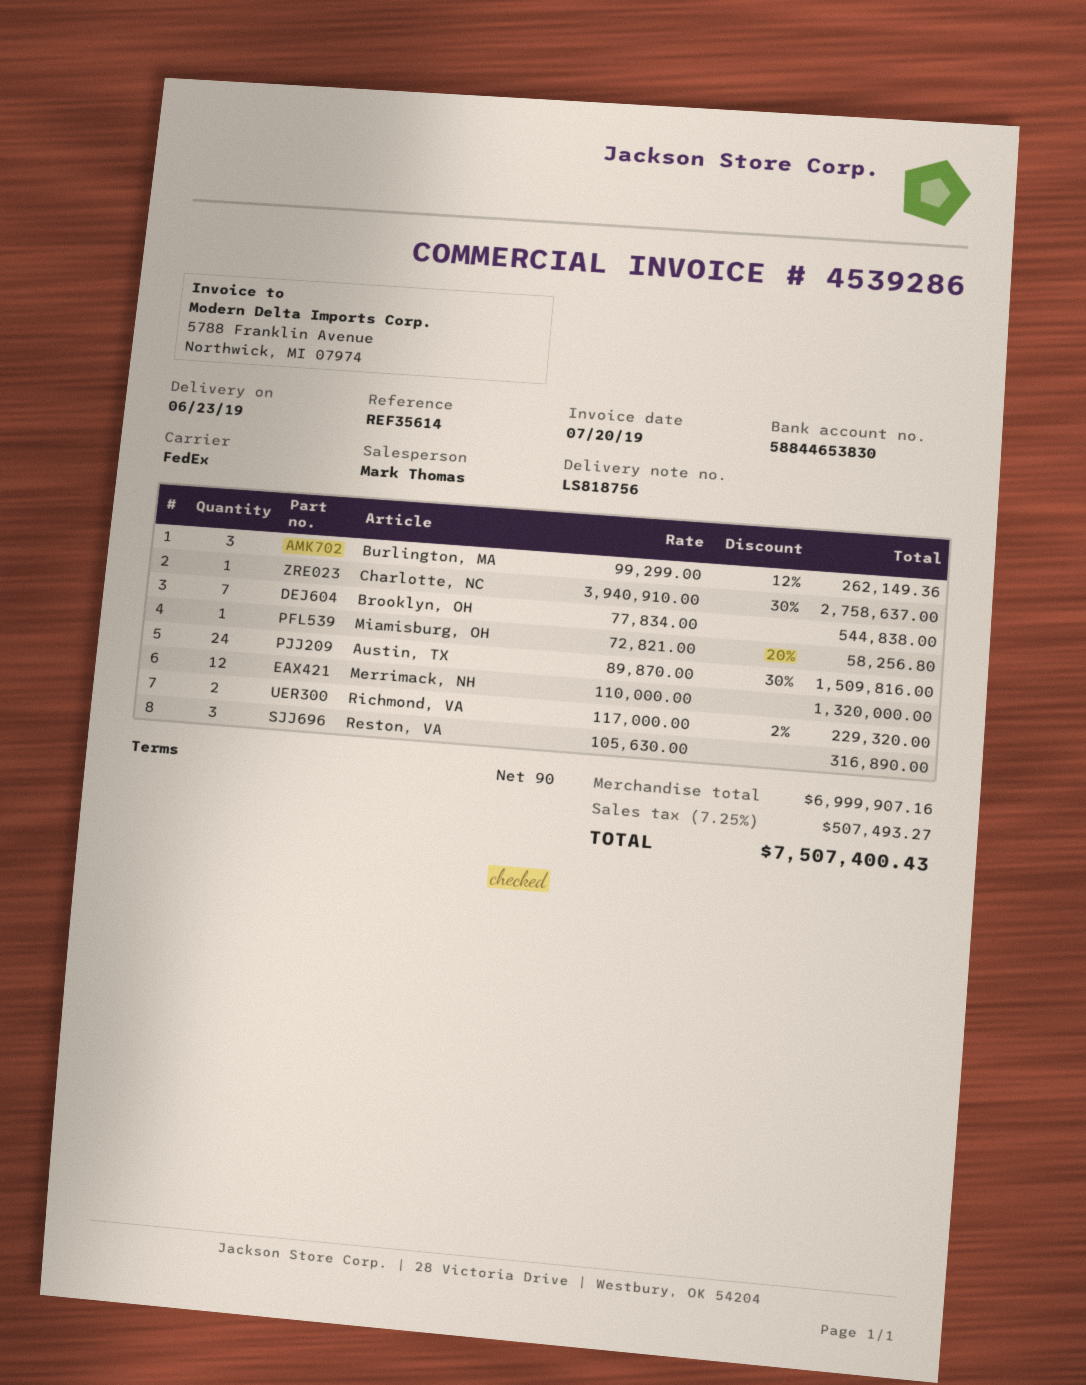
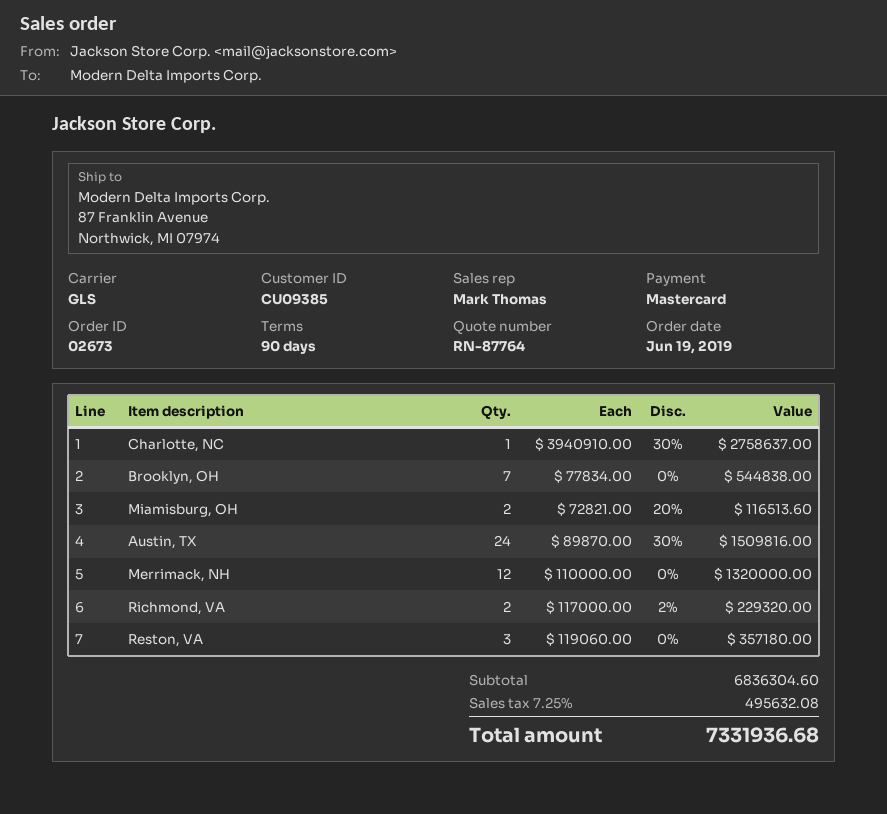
shipping method: FedEx -> GLS
Burlington, MA: 3 x 99299.00 - 12% = 262149.36 -> none
Miamisburg, OH: 1 x 72821.00 - 20% = 58256.80 -> 2 x 72821.00 - 20% = 116513.60
Reston, VA: 3 x 105630.00 = 316890.00 -> 3 x 119060.00 = 357180.00
subtotal: 6999907.16 -> 6836304.60
tax: 7.25% = 507493.27 -> 7.25% = 495632.08
total: 7507400.43 -> 7331936.68

